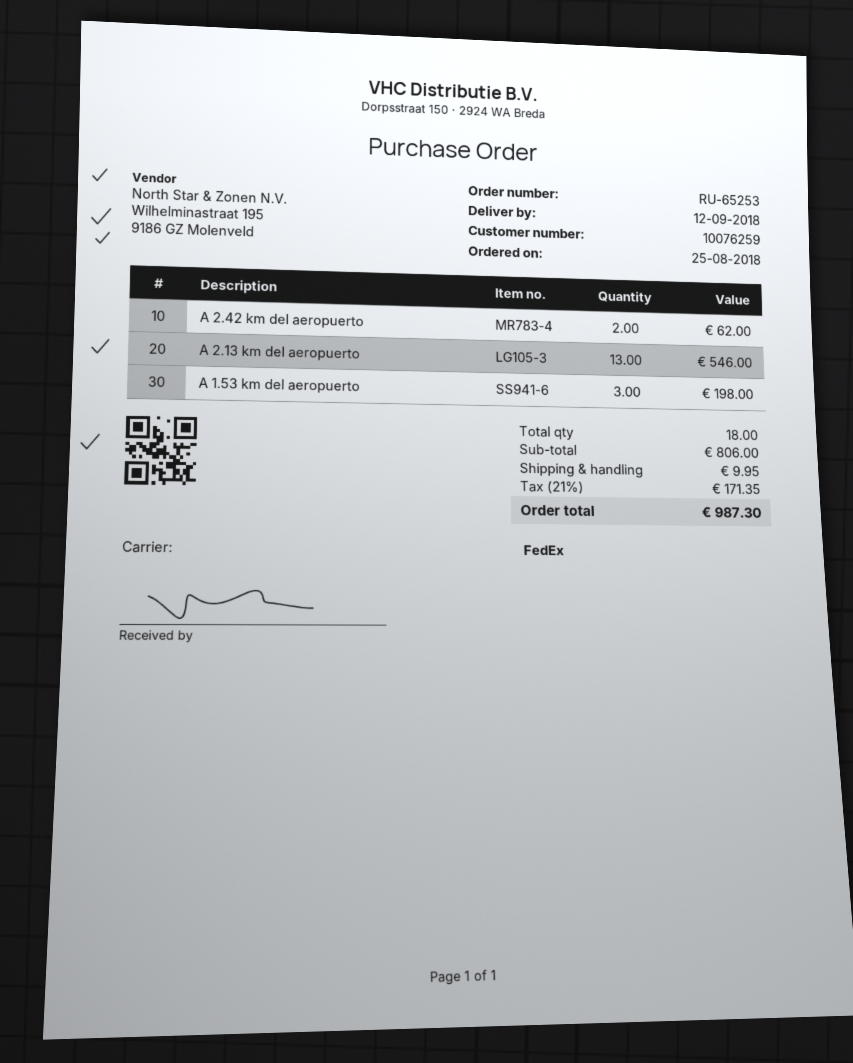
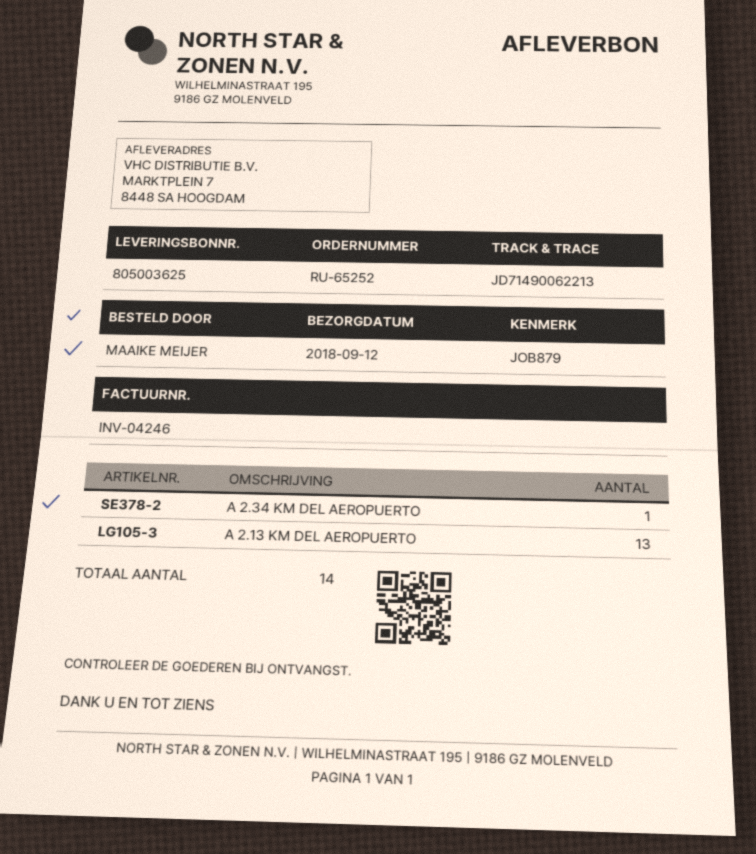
order number: RU-65253 -> RU-65252
A 2.42 km del aeropuerto: 2 -> none
A 1.53 km del aeropuerto: 3 -> none
A 2.34 KM DEL AEROPUERTO: none -> 1
total quantity: 18 -> 14

